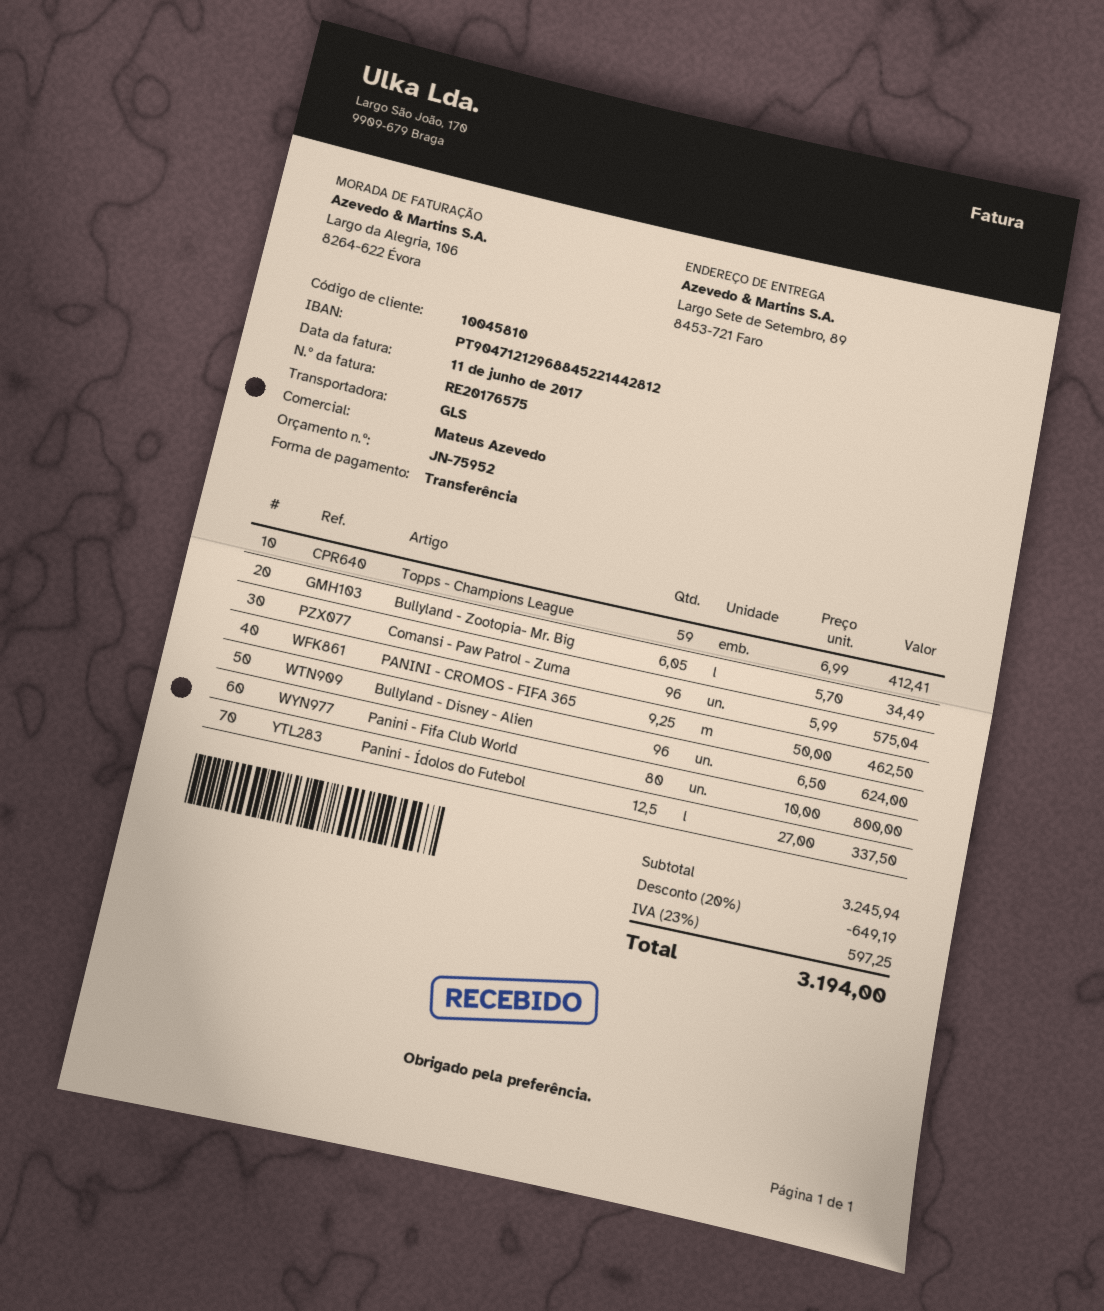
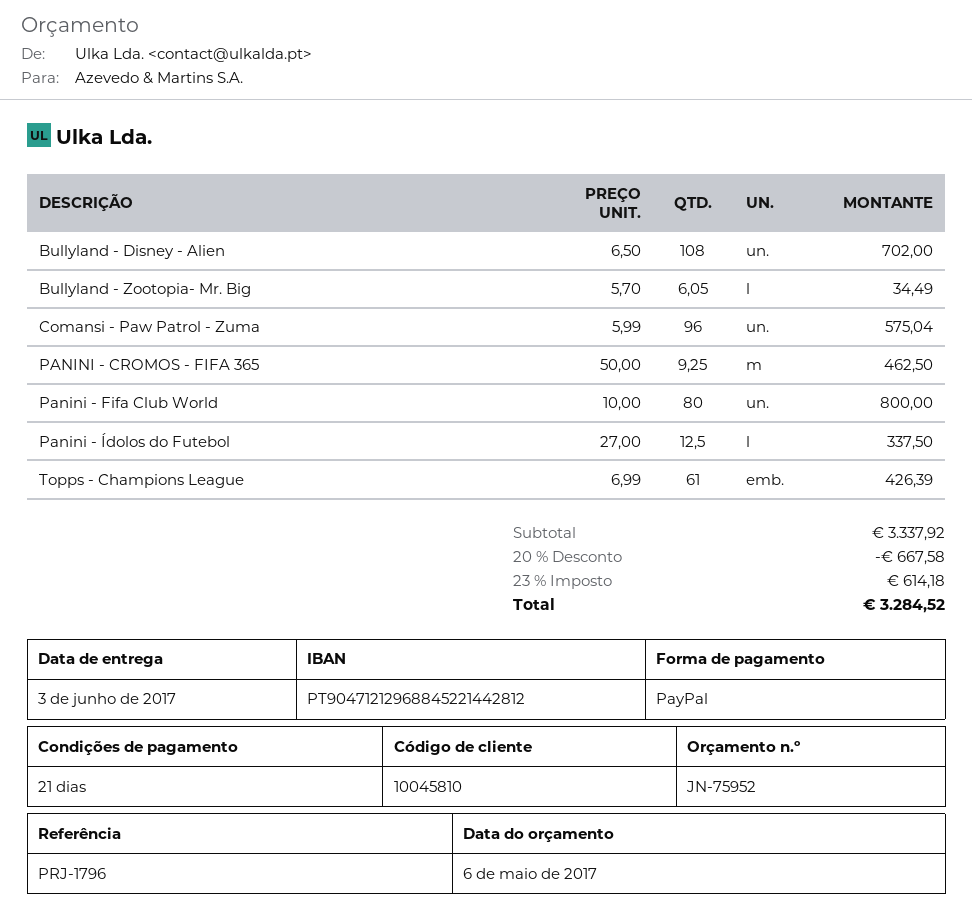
payment method: bank transfer -> PayPal
Topps - Champions League: 59 x 6.99 = 412.41 -> 61 x 6.99 = 426.39
Bullyland - Disney - Alien: 96 x 6.50 = 624.00 -> 108 x 6.50 = 702.00
subtotal: 3245.94 -> 3337.92
discount: 20% = 649.19 -> 20% = 667.58
tax: 23% = 597.25 -> 23% = 614.18
total: 3194.00 -> 3284.52

